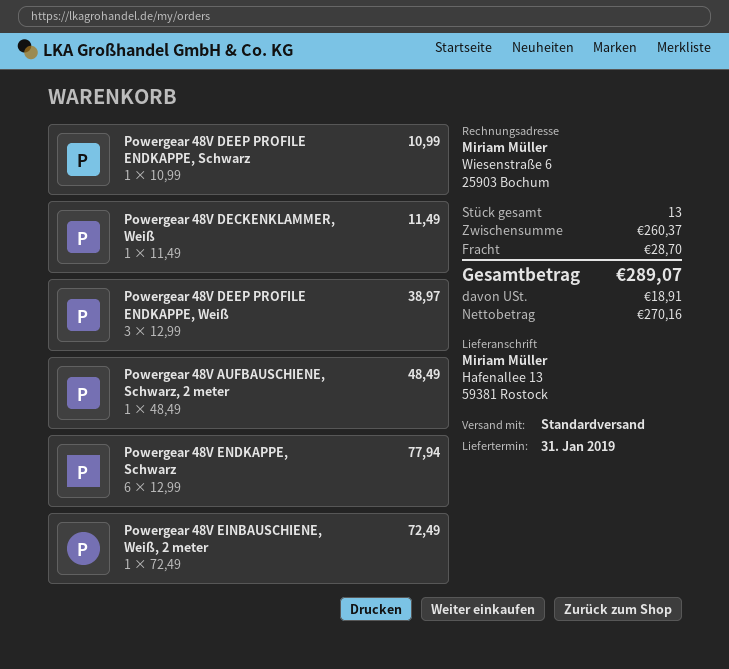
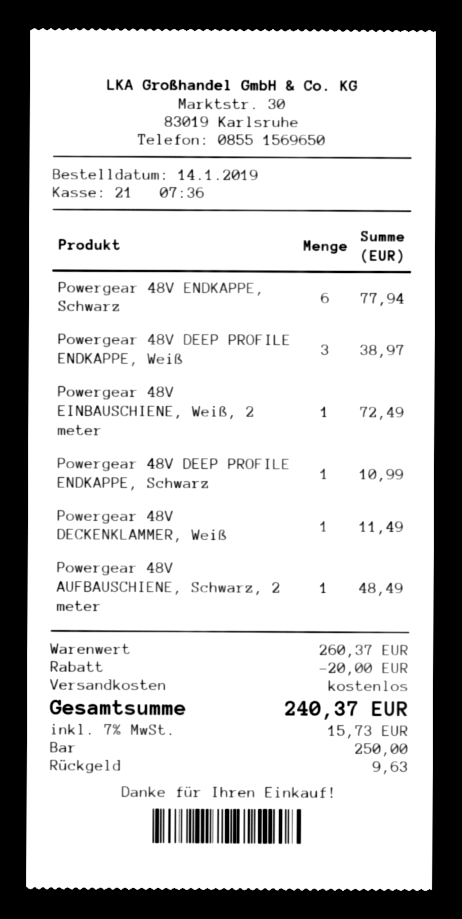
discount: none -> 20.00
shipping: 28.70 -> 0.00
tax: 18.91 -> 15.73
total: 289.07 -> 240.37

